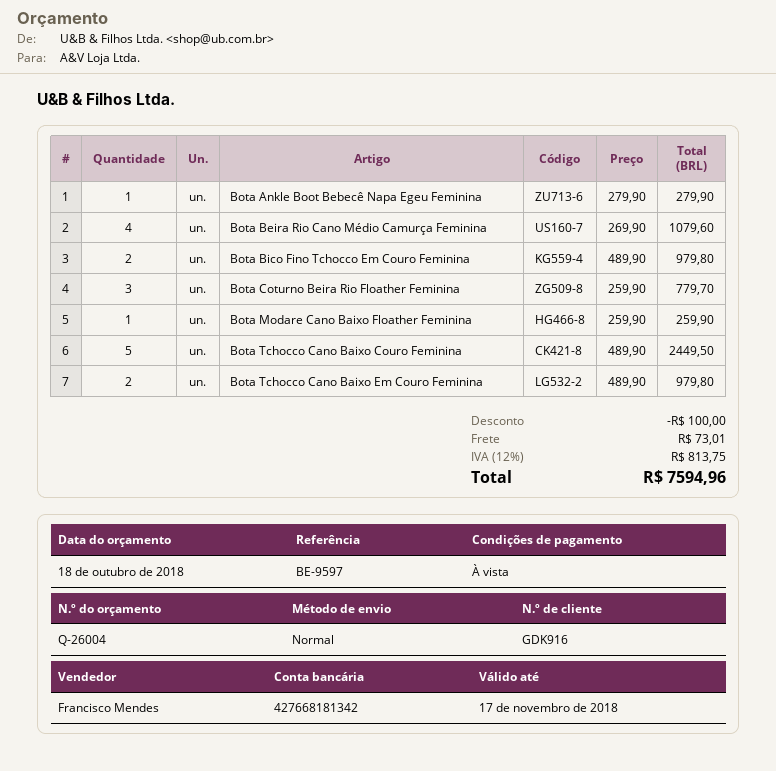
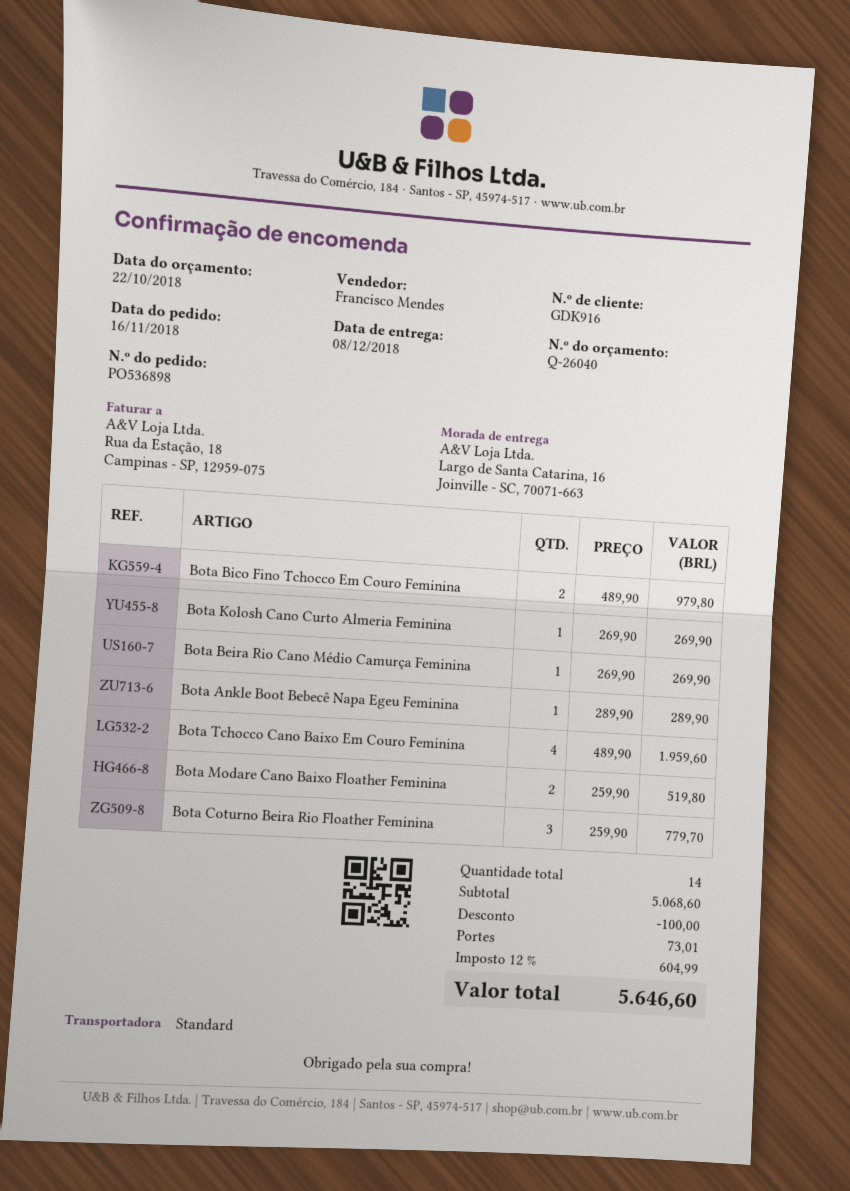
quote number: Q-26004 -> Q-26040
quote date: 2018-10-18 -> 2018-10-22
Bota Ankle Boot Bebecê Napa Egeu Feminina: 1 x 279.90 = 279.90 -> 1 x 289.90 = 289.90
Bota Beira Rio Cano Médio Camurça Feminina: 4 x 269.90 = 1079.60 -> 1 x 269.90 = 269.90
Bota Modare Cano Baixo Floather Feminina: 1 x 259.90 = 259.90 -> 2 x 259.90 = 519.80
Bota Tchocco Cano Baixo Couro Feminina: 5 x 489.90 = 2449.50 -> none
Bota Tchocco Cano Baixo Em Couro Feminina: 2 x 489.90 = 979.80 -> 4 x 489.90 = 1959.60
Bota Kolosh Cano Curto Almeria Feminina: none -> 1 x 269.90 = 269.90
tax: 12% = 813.75 -> 12% = 604.99
total: 7594.96 -> 5646.60

